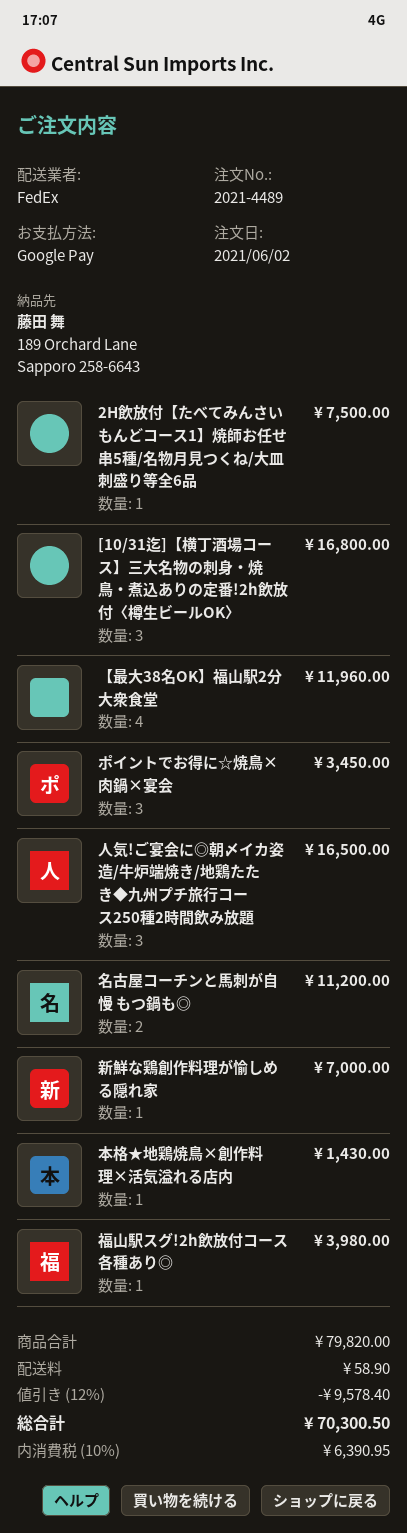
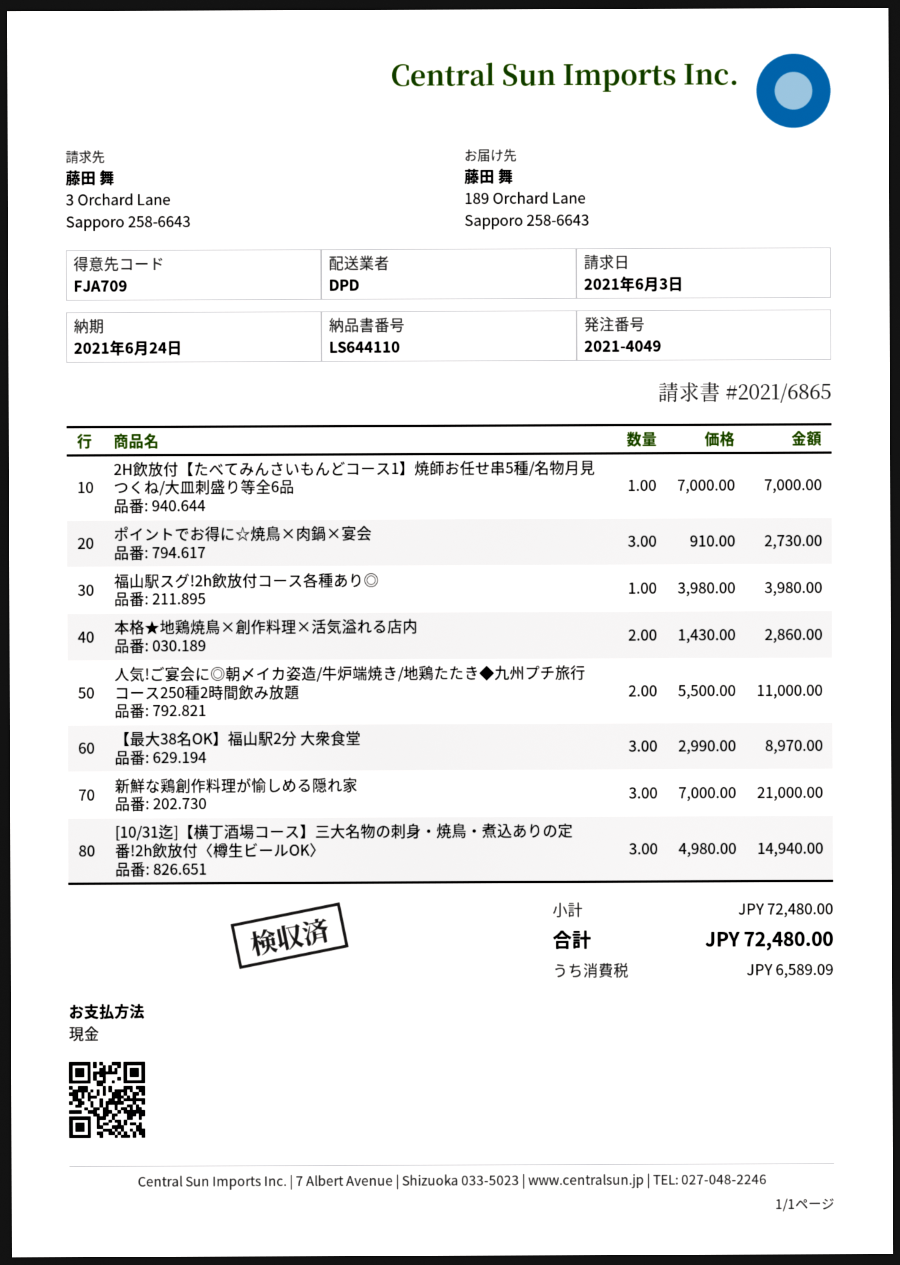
order number: 2021-4489 -> 2021-4049
payment method: Google Pay -> cash
shipping method: FedEx -> DPD
2H飲放付【たべてみんさいもんどコース1】焼師お任せ串5種/名物月見つくね/大皿刺盛り等全6品: 1 for 7500.00 -> 1 for 7000.00
[10/31迄]【横丁酒場コース】三大名物の刺身・焼鳥・煮込ありの定番!2h飲放付〈樽生ビールOK〉: 3 for 16800.00 -> 3 for 14940.00
【最大38名OK】福山駅2分 大衆食堂: 4 for 11960.00 -> 3 for 8970.00
ポイントでお得に☆焼鳥×肉鍋×宴会: 3 for 3450.00 -> 3 for 2730.00
人気!ご宴会に◎朝〆イカ姿造/牛炉端焼き/地鶏たたき◆九州プチ旅行コース250種2時間飲み放題: 3 for 16500.00 -> 2 for 11000.00
名古屋コーチンと馬刺が自慢 もつ鍋も◎: 2 for 11200.00 -> none
新鮮な鶏創作料理が愉しめる隠れ家: 1 for 7000.00 -> 3 for 21000.00
本格★地鶏焼鳥×創作料理×活気溢れる店内: 1 for 1430.00 -> 2 for 2860.00
subtotal: 79820.00 -> 72480.00
discount: 12% = 9578.40 -> none
shipping: 58.90 -> none
tax: 6390.95 -> 6589.09
total: 70300.50 -> 72480.00

